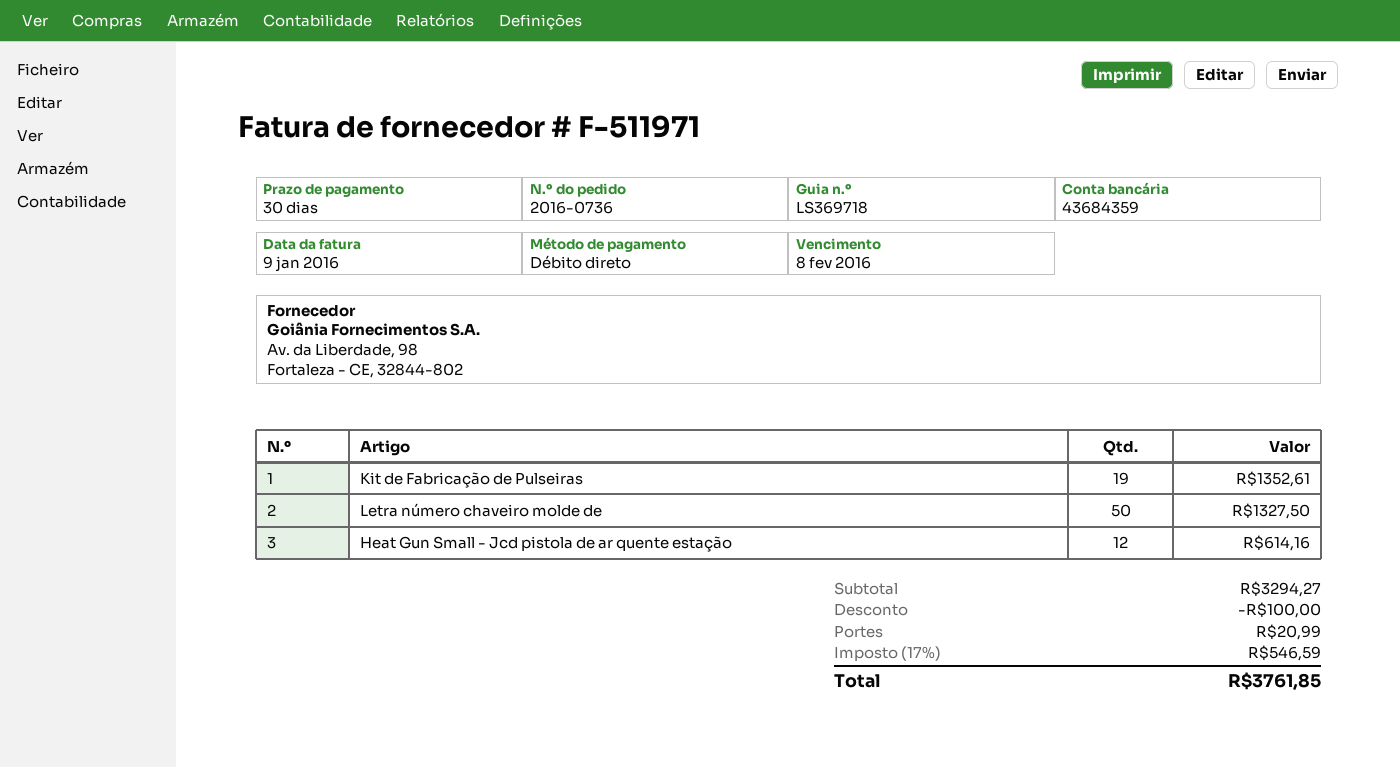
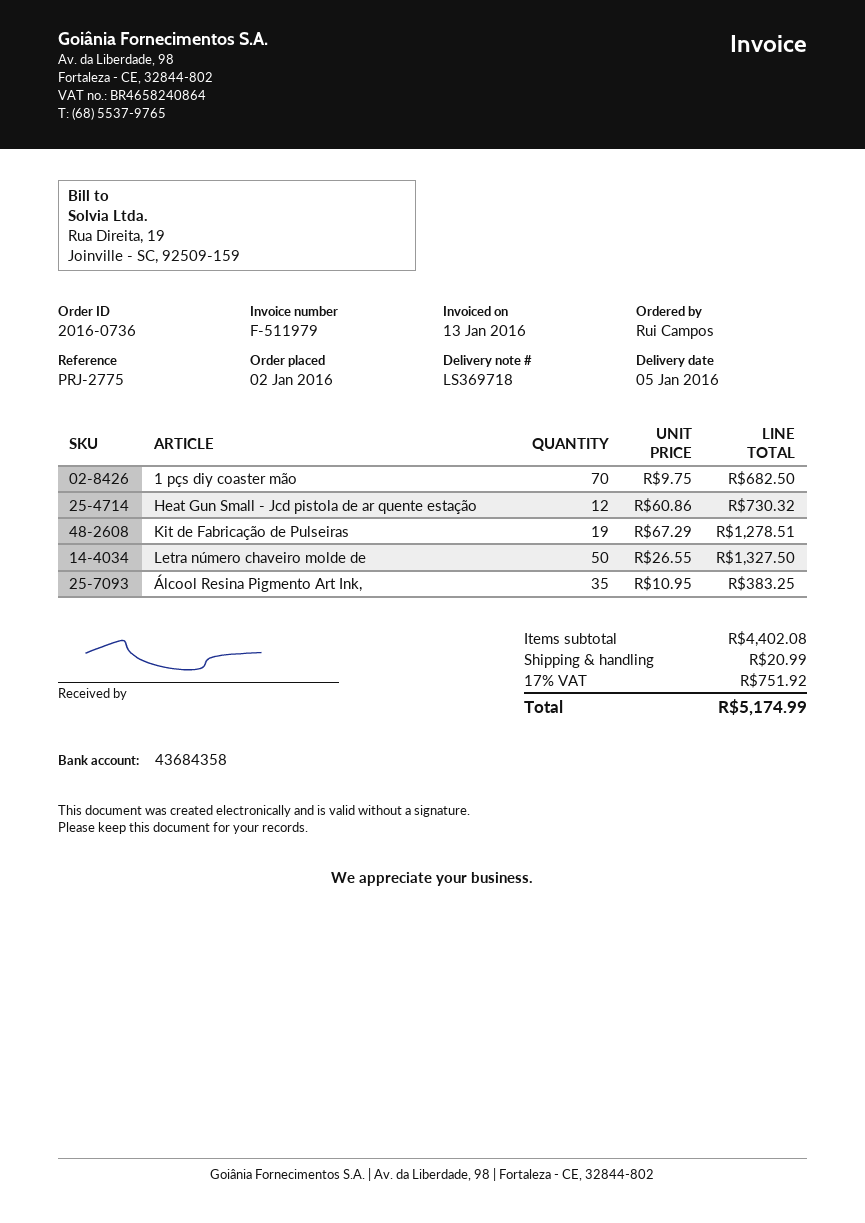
invoice number: F-511971 -> F-511979
invoice date: 2016-01-09 -> 2016-01-13
bank account: 43684359 -> 43684358
Kit de Fabricação de Pulseiras: 19 for 1352.61 -> 19 for 1278.51
Heat Gun Small - Jcd pistola de ar quente estação: 12 for 614.16 -> 12 for 730.32
1 pçs diy coaster mão: none -> 70 for 682.50
Álcool Resina Pigmento Art Ink,: none -> 35 for 383.25
subtotal: 3294.27 -> 4402.08
discount: 100.00 -> none
tax: 17% = 546.59 -> 17% = 751.92
total: 3761.85 -> 5174.99

